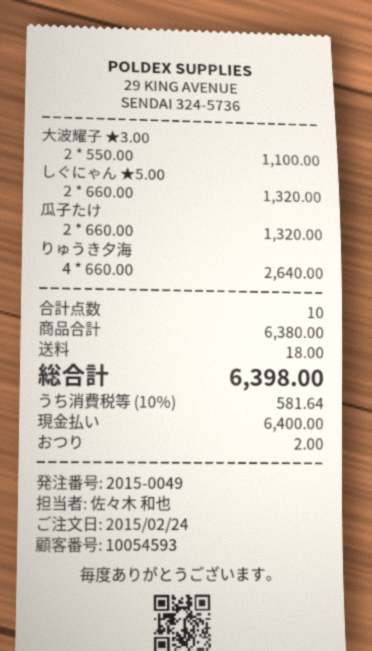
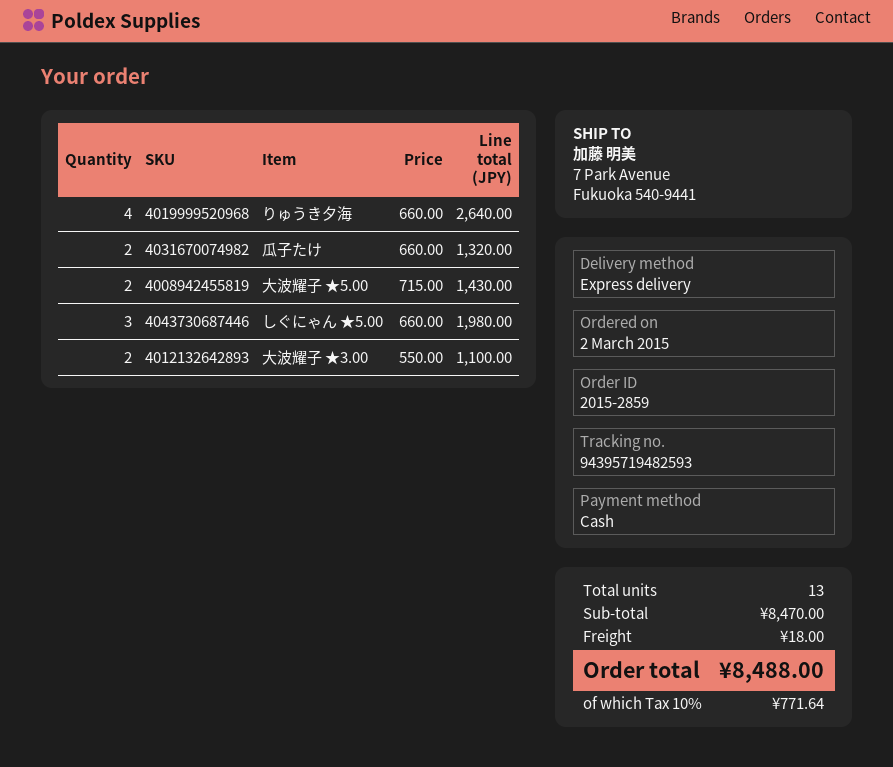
order number: 2015-0049 -> 2015-2859
order date: 2015-02-24 -> 2015-03-02
しぐにゃん ★5.00: 2 x 660.00 = 1320.00 -> 3 x 660.00 = 1980.00
大波耀子 ★5.00: none -> 2 x 715.00 = 1430.00
total quantity: 10 -> 13
subtotal: 6380.00 -> 8470.00
tax: 10% = 581.64 -> 10% = 771.64
total: 6398.00 -> 8488.00

